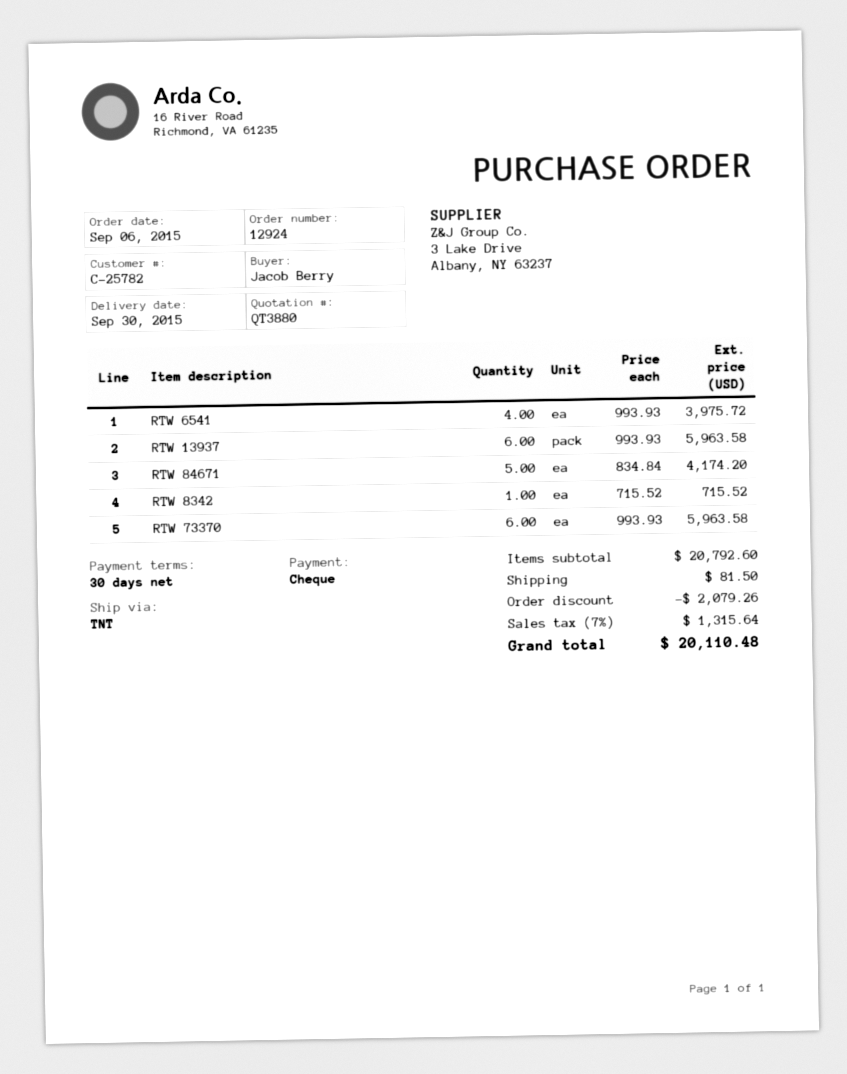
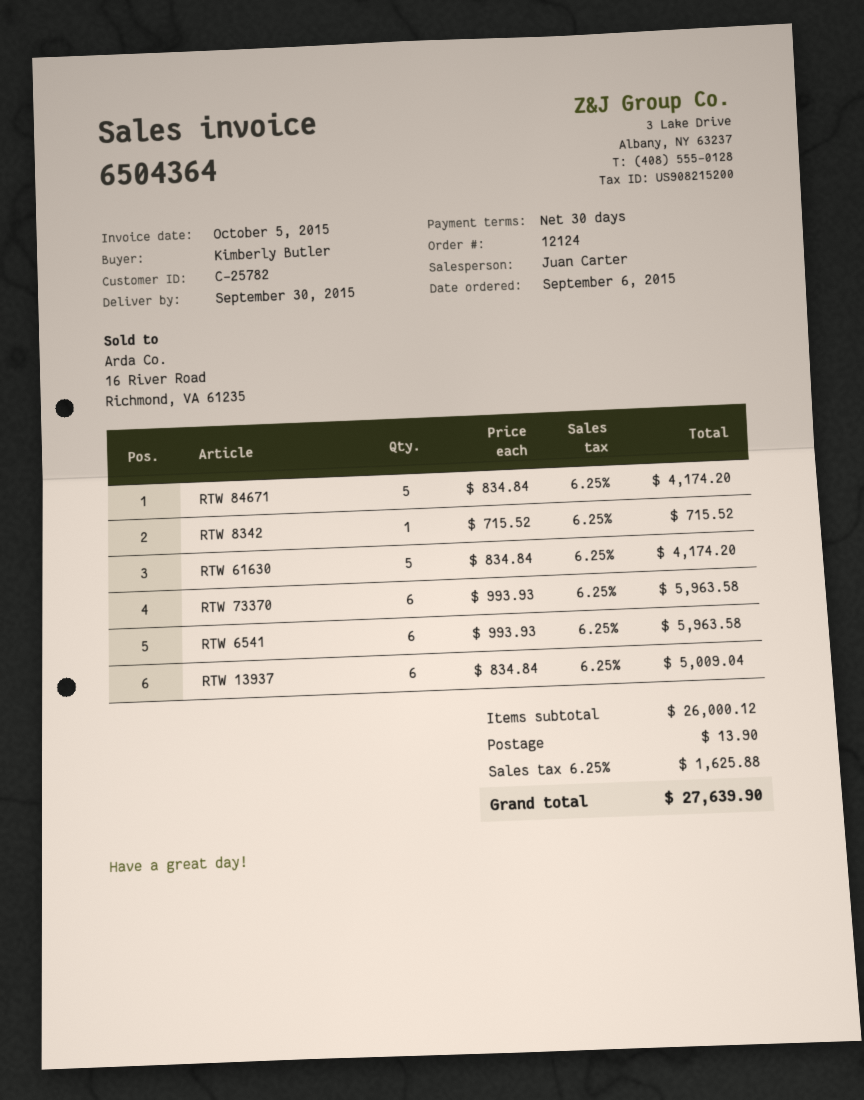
order number: 12924 -> 12124
ordered by: Jacob Berry -> Kimberly Butler
RTW 6541: 4 x 993.93 = 3975.72 -> 6 x 993.93 = 5963.58
RTW 13937: 6 x 993.93 = 5963.58 -> 6 x 834.84 = 5009.04
RTW 61630: none -> 5 x 834.84 = 4174.20
subtotal: 20792.60 -> 26000.12
discount: 2079.26 -> none
shipping: 81.50 -> 13.90
tax: 7% = 1315.64 -> 6.25% = 1625.88
total: 20110.48 -> 27639.90

